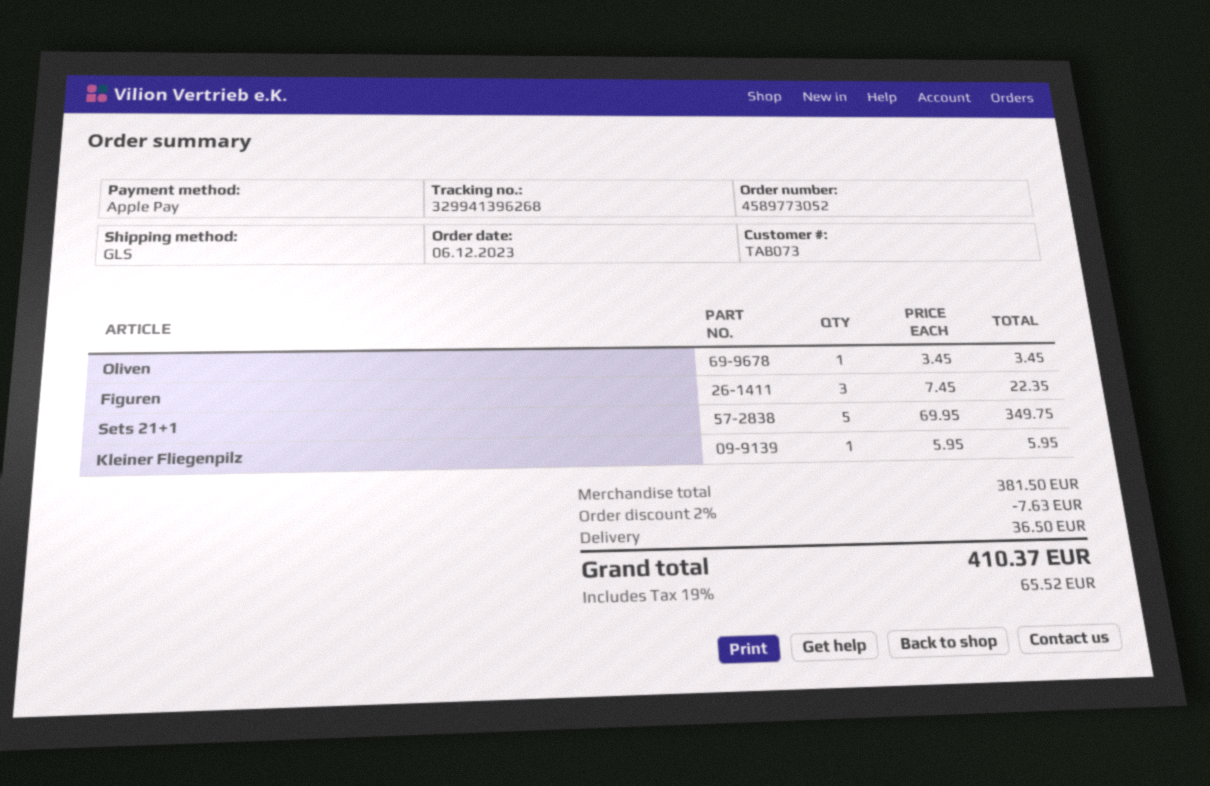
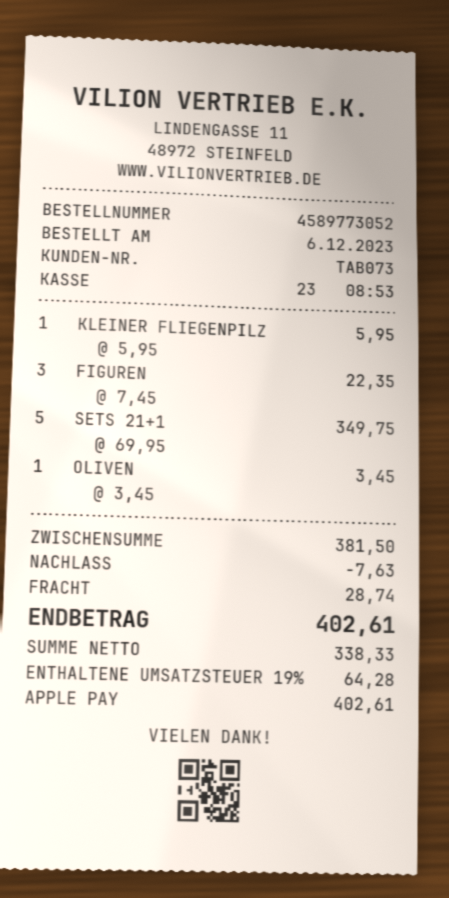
shipping: 36.50 -> 28.74
tax: 19% = 65.52 -> 19% = 64.28
total: 410.37 -> 402.61

